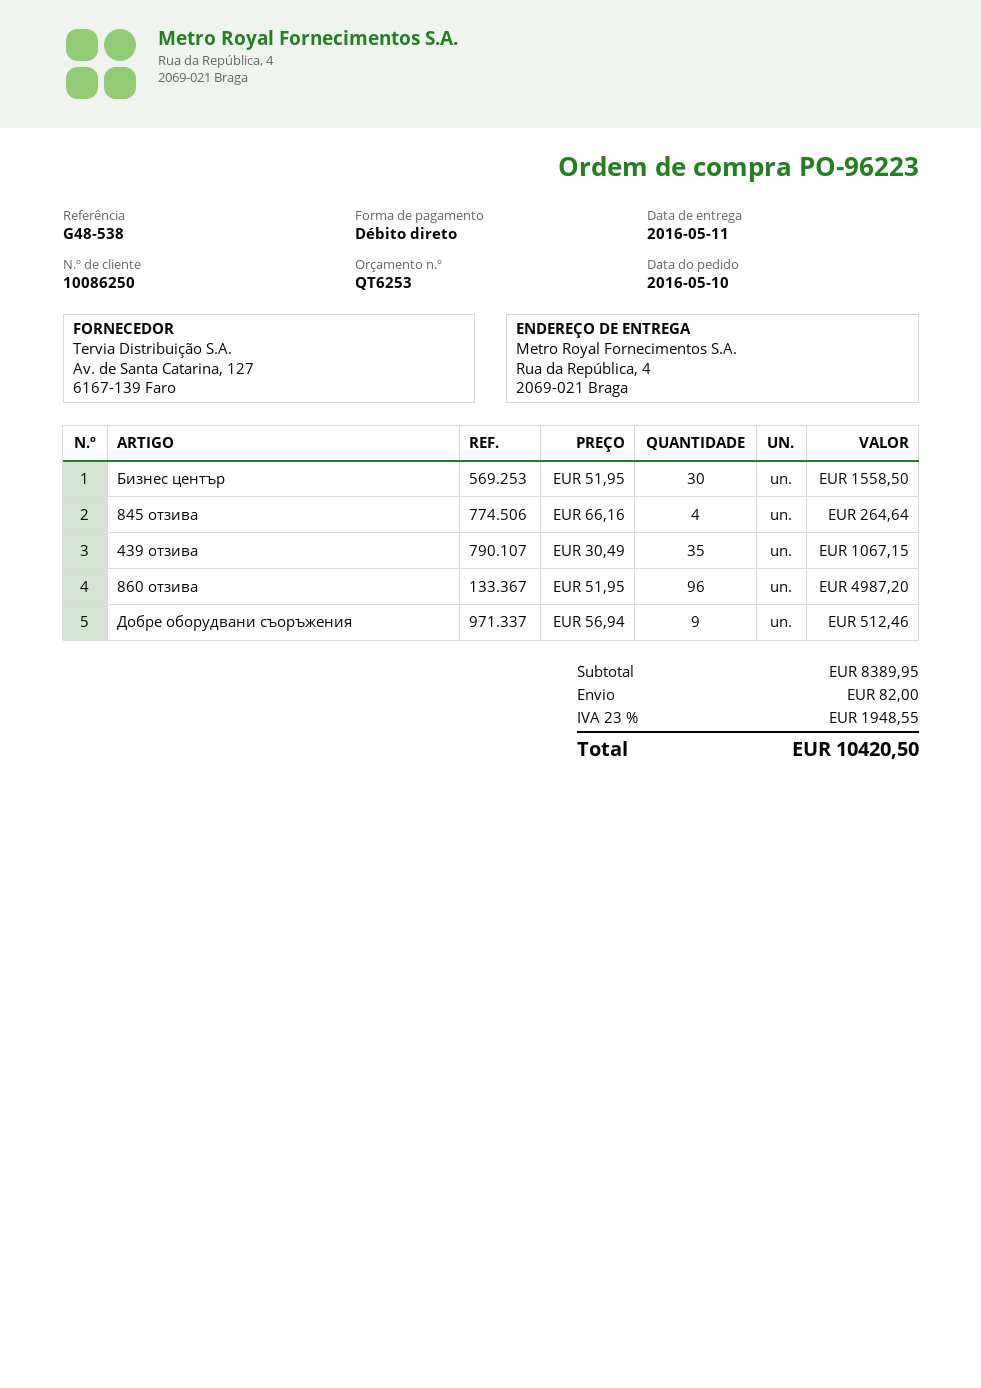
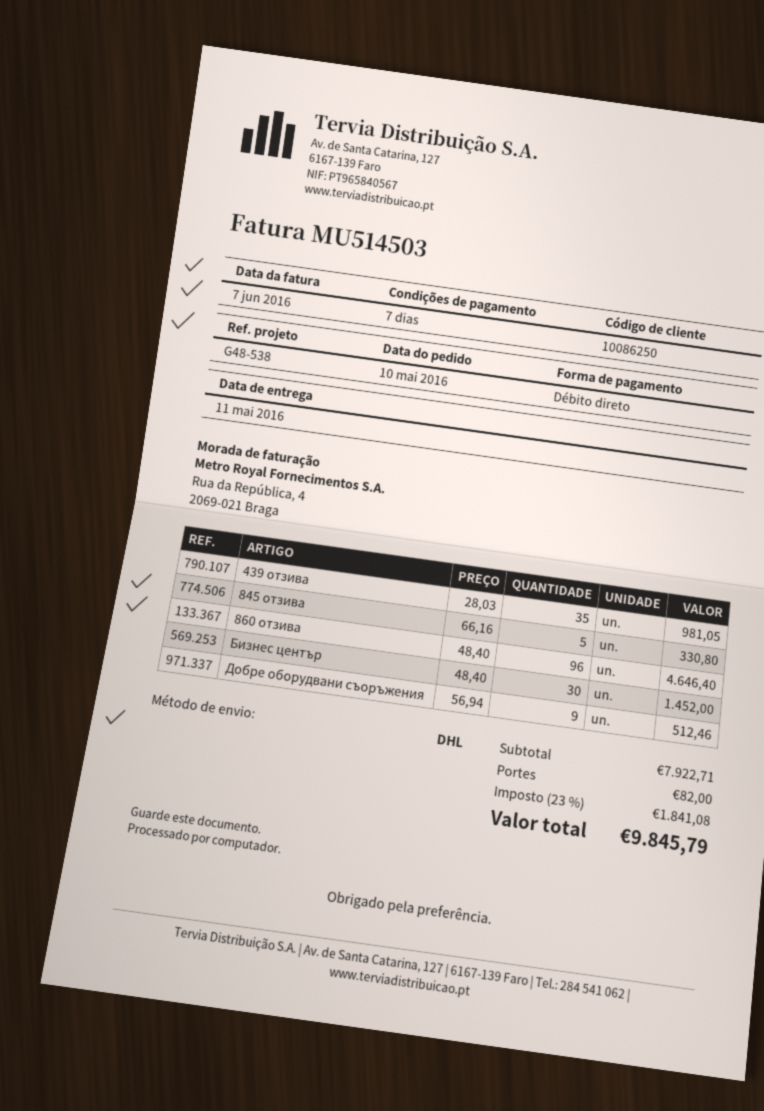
Бизнес център: 30 x 51.95 = 1558.50 -> 30 x 48.40 = 1452.00
845 отзива: 4 x 66.16 = 264.64 -> 5 x 66.16 = 330.80
439 отзива: 35 x 30.49 = 1067.15 -> 35 x 28.03 = 981.05
860 отзива: 96 x 51.95 = 4987.20 -> 96 x 48.40 = 4646.40
subtotal: 8389.95 -> 7922.71
tax: 23% = 1948.55 -> 23% = 1841.08
total: 10420.50 -> 9845.79

